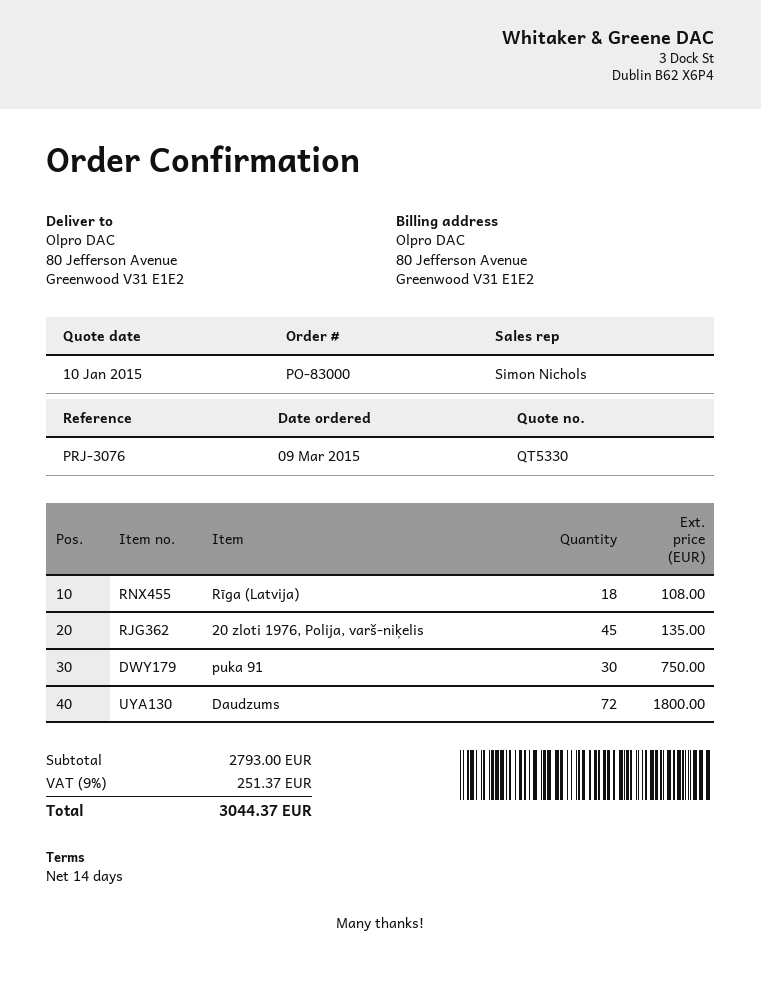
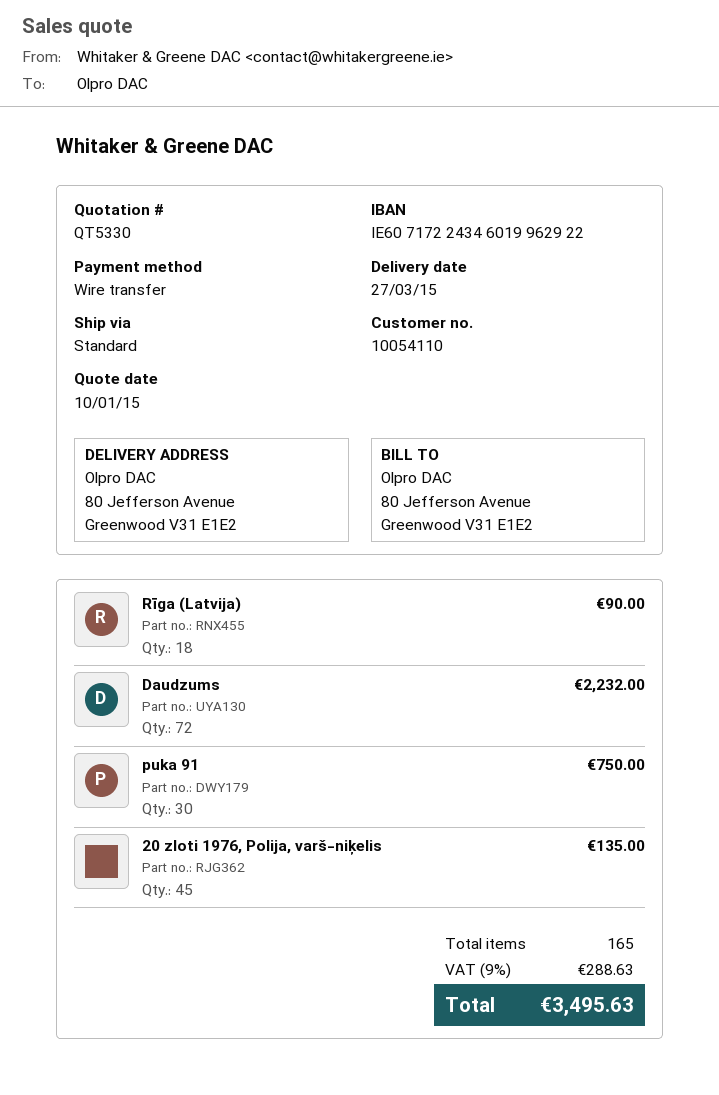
Rīga (Latvija): 18 for 108.00 -> 18 for 90.00
Daudzums: 72 for 1800.00 -> 72 for 2232.00
tax: 9% = 251.37 -> 9% = 288.63
total: 3044.37 -> 3495.63

